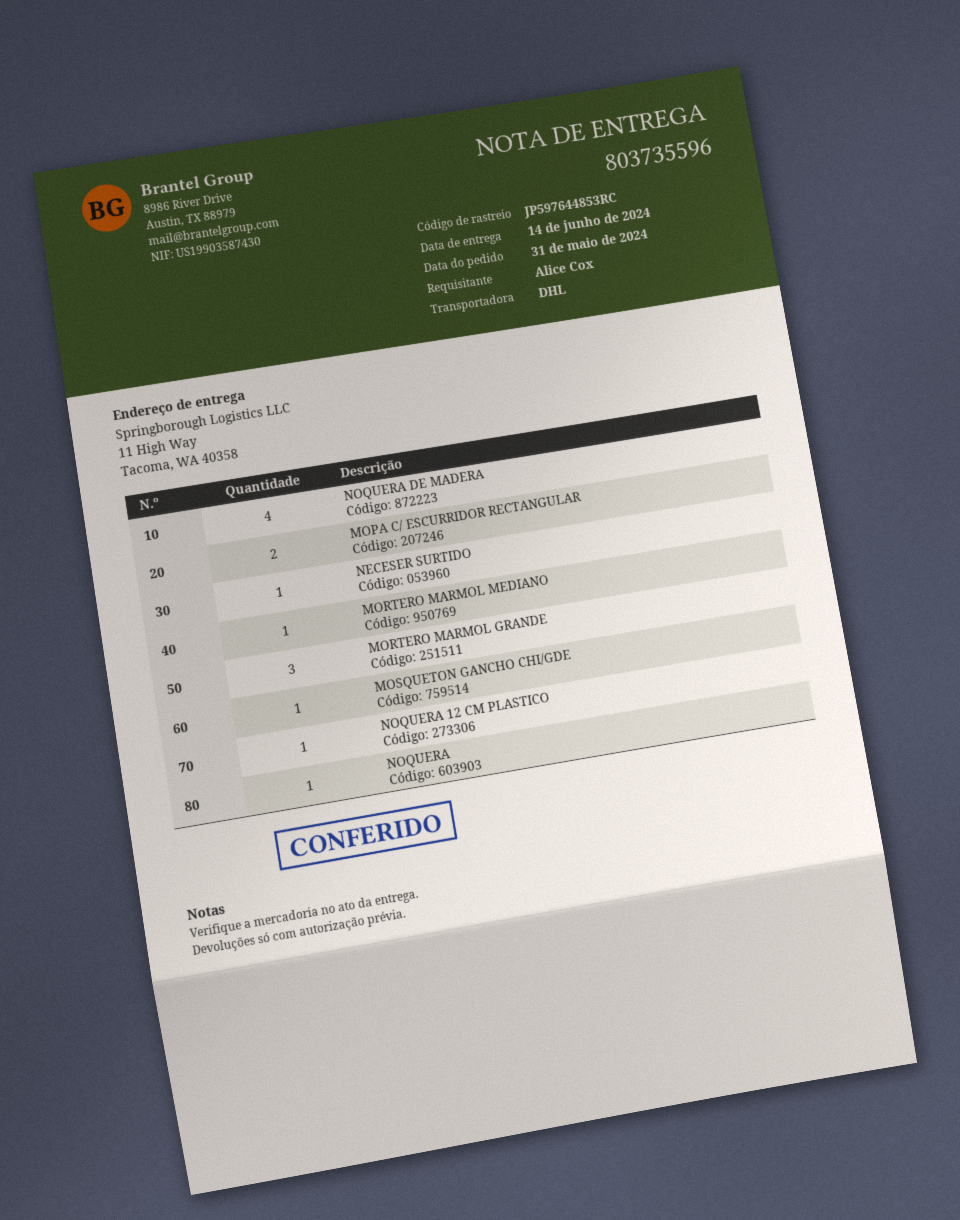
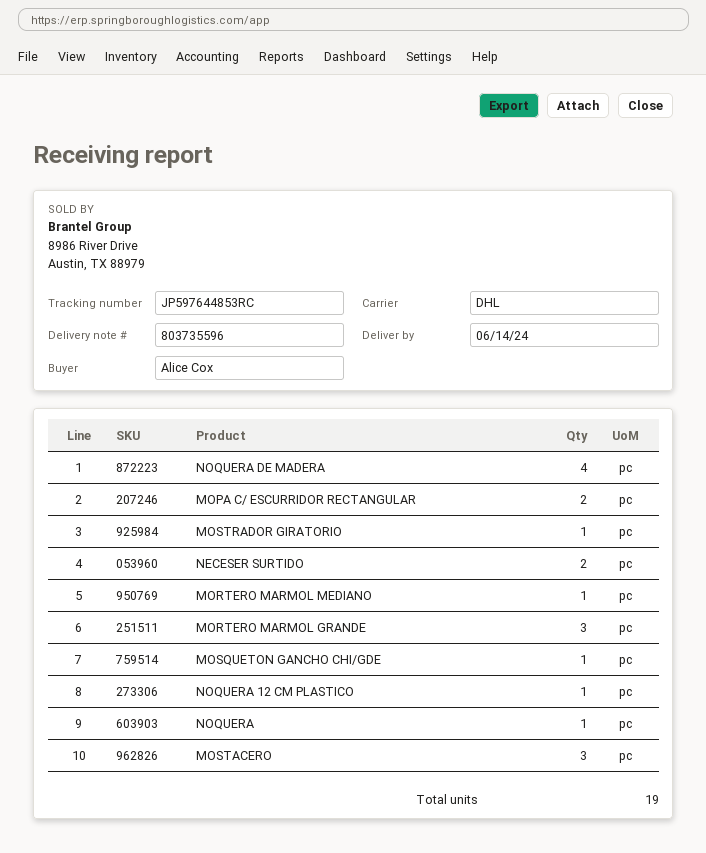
NECESER SURTIDO: 1 -> 2
MOSTRADOR GIRATORIO: none -> 1
MOSTACERO: none -> 3

